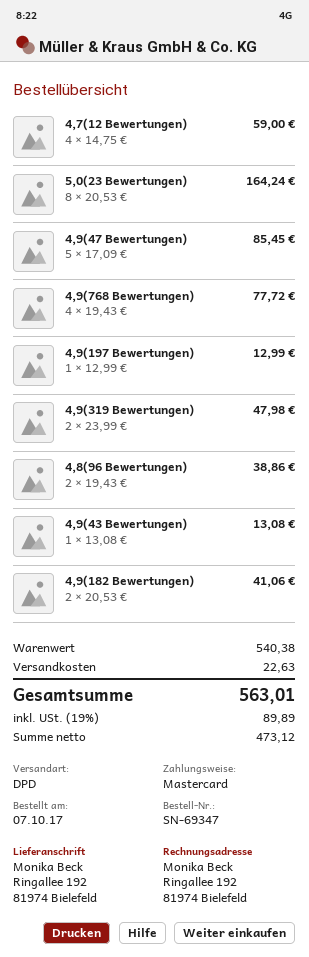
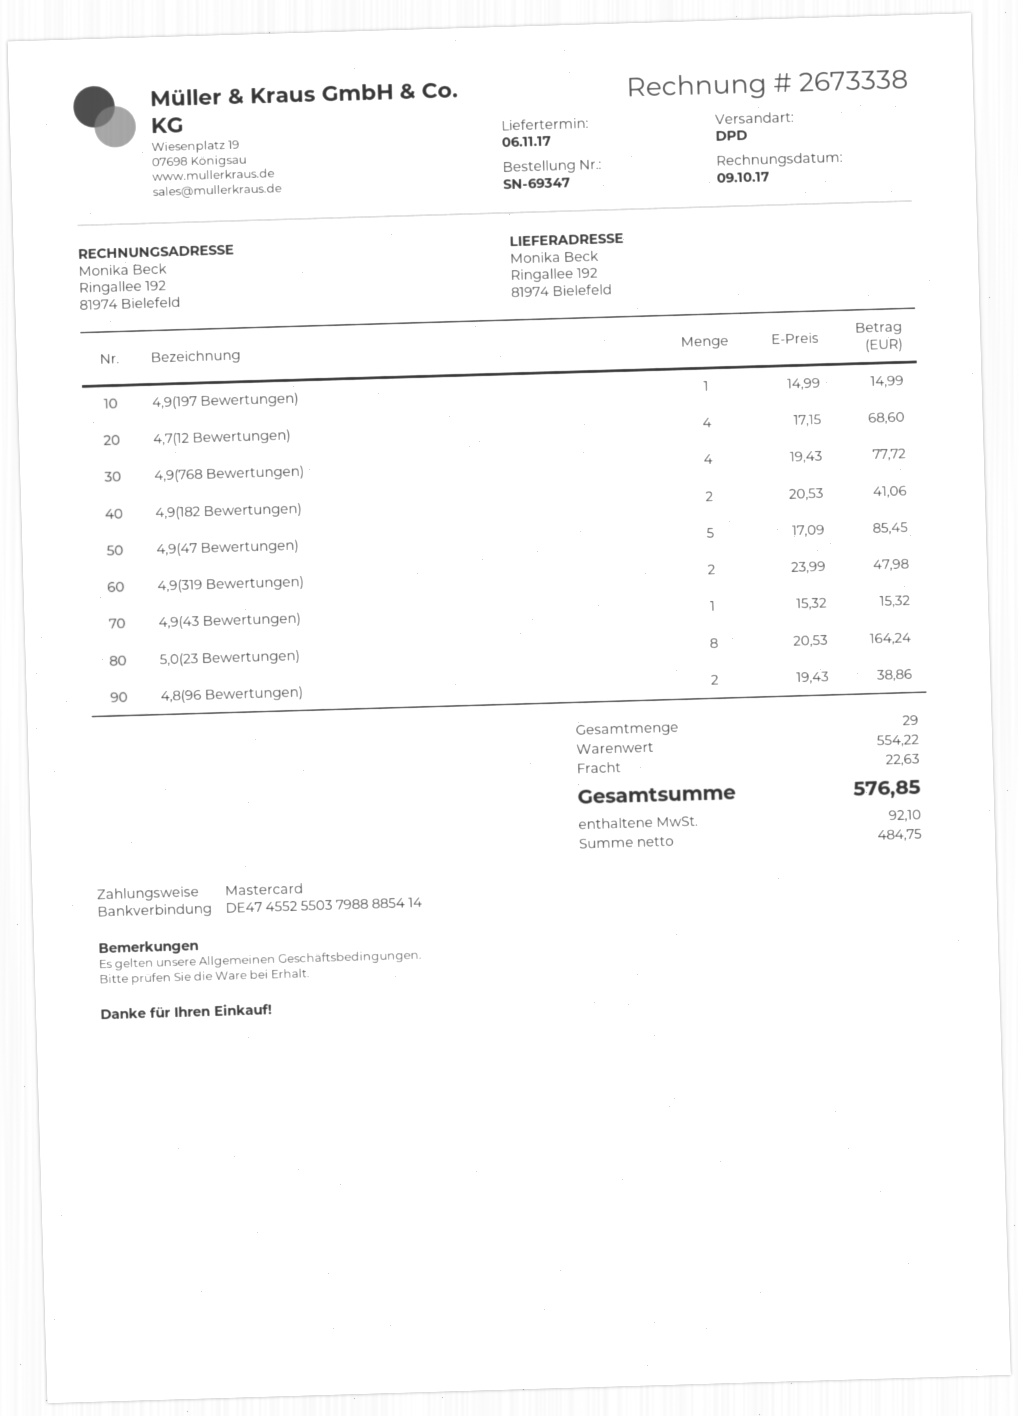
4,7(12 Bewertungen): 4 x 14.75 = 59.00 -> 4 x 17.15 = 68.60
4,9(197 Bewertungen): 1 x 12.99 = 12.99 -> 1 x 14.99 = 14.99
4,9(43 Bewertungen): 1 x 13.08 = 13.08 -> 1 x 15.32 = 15.32
subtotal: 540.38 -> 554.22
net: 473.12 -> 484.75
tax: 89.89 -> 92.10
total: 563.01 -> 576.85

